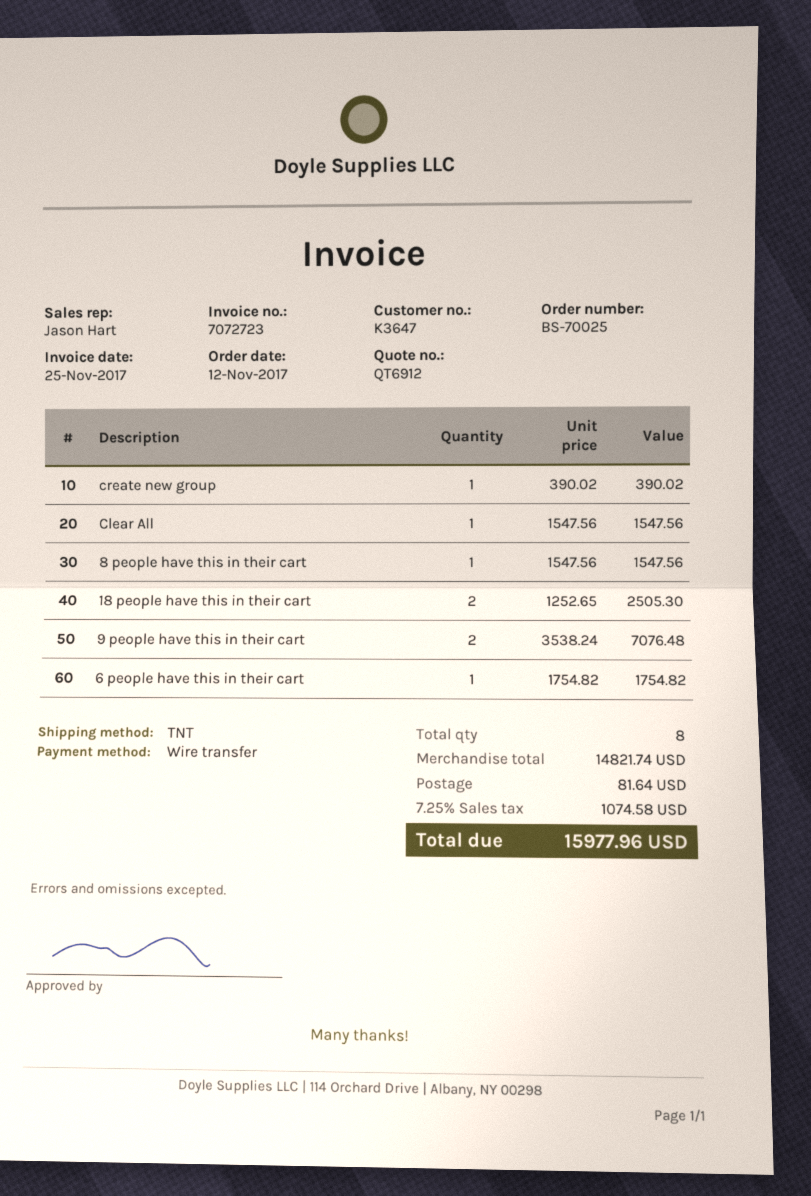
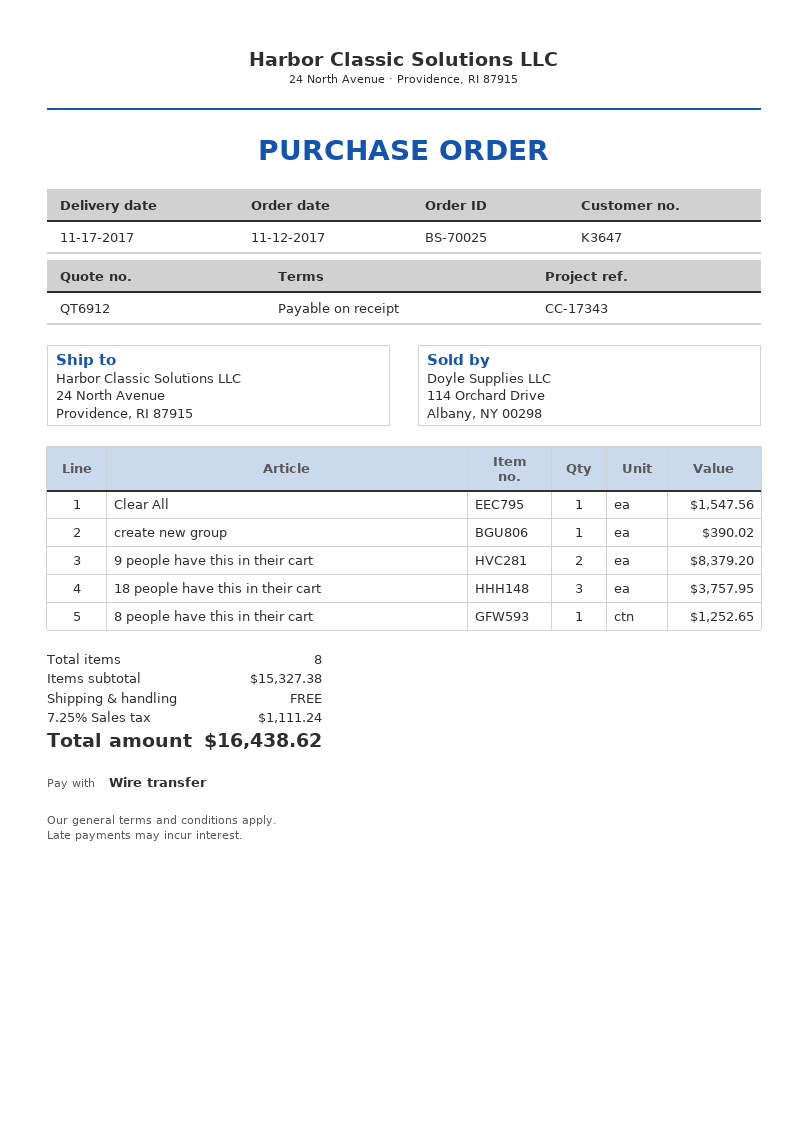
8 people have this in their cart: 1 for 1547.56 -> 1 for 1252.65
18 people have this in their cart: 2 for 2505.30 -> 3 for 3757.95
9 people have this in their cart: 2 for 7076.48 -> 2 for 8379.20
6 people have this in their cart: 1 for 1754.82 -> none
subtotal: 14821.74 -> 15327.38
shipping: 81.64 -> 0.00
tax: 7.25% = 1074.58 -> 7.25% = 1111.24
total: 15977.96 -> 16438.62

